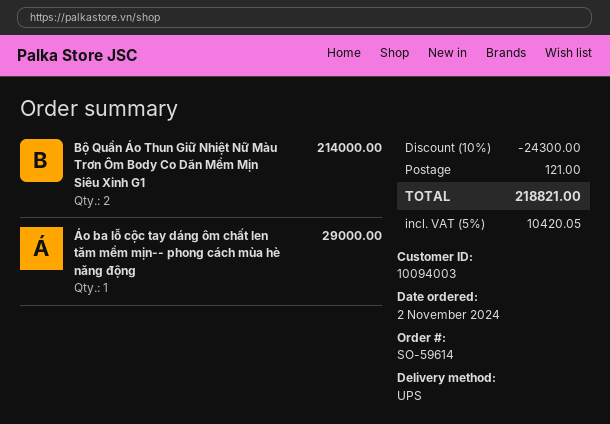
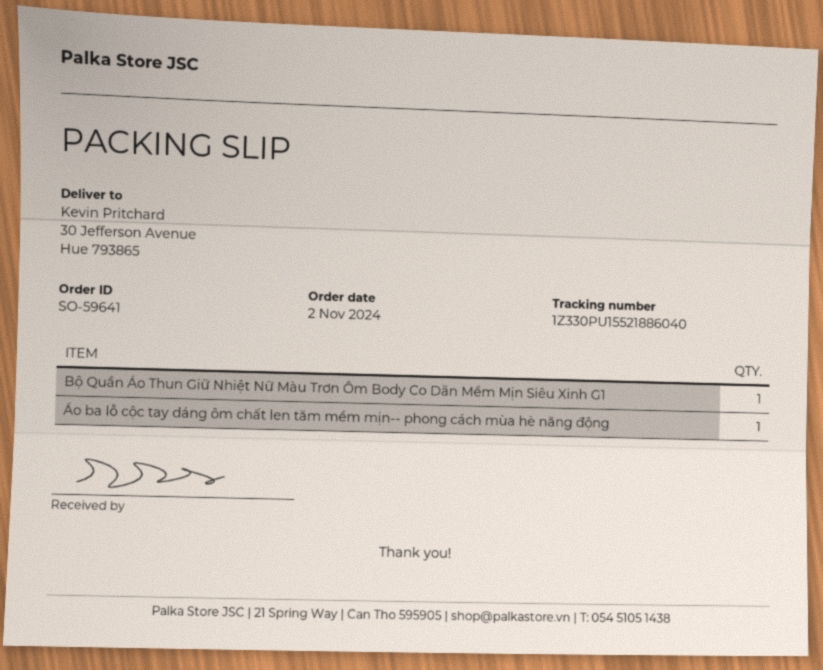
order number: SO-59614 -> SO-59641
Bộ Quần Áo Thun Giữ Nhiệt Nữ Màu Trơn Ôm Body Co Dãn Mềm Mịn Siêu Xinh G1: 2 -> 1

